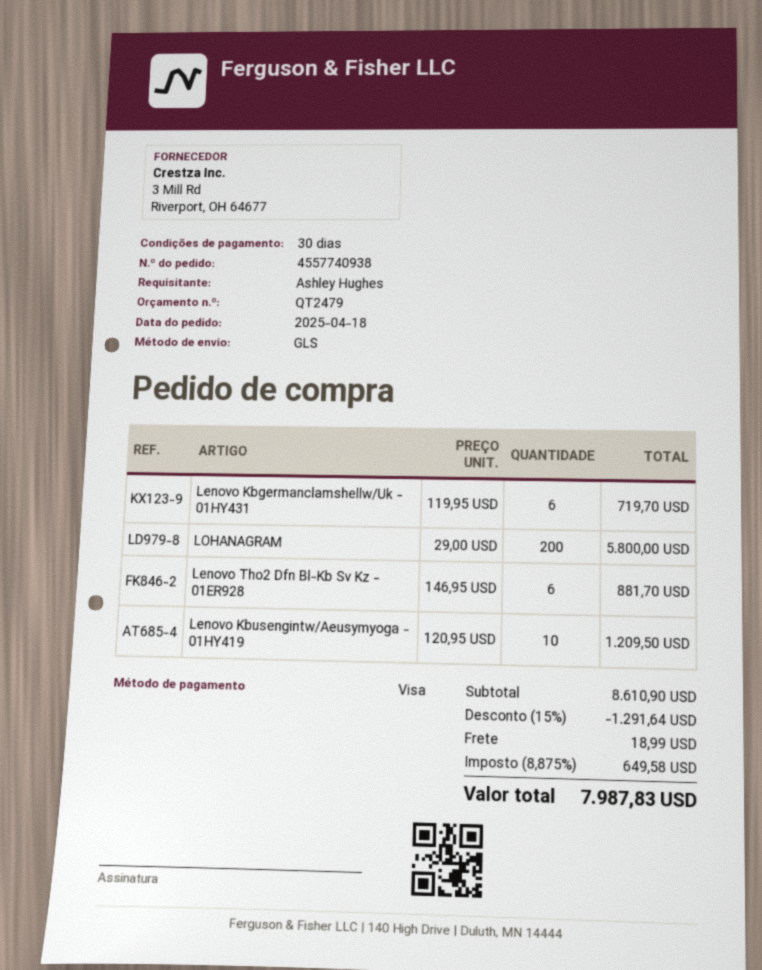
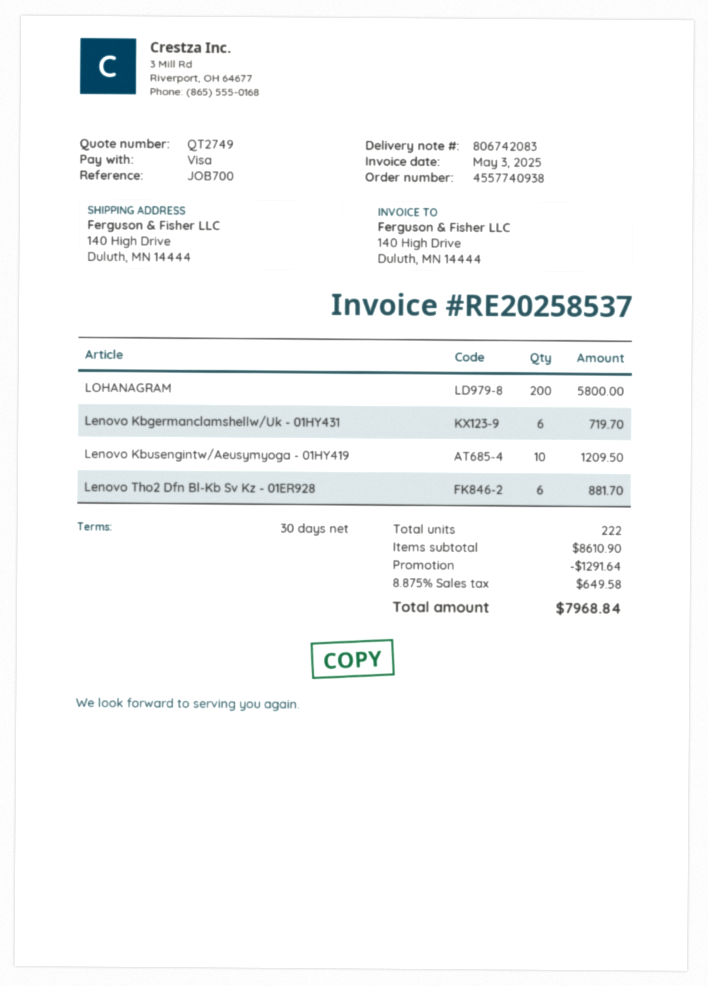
quote number: QT2479 -> QT2749
shipping: 18.99 -> none
total: 7987.83 -> 7968.84

